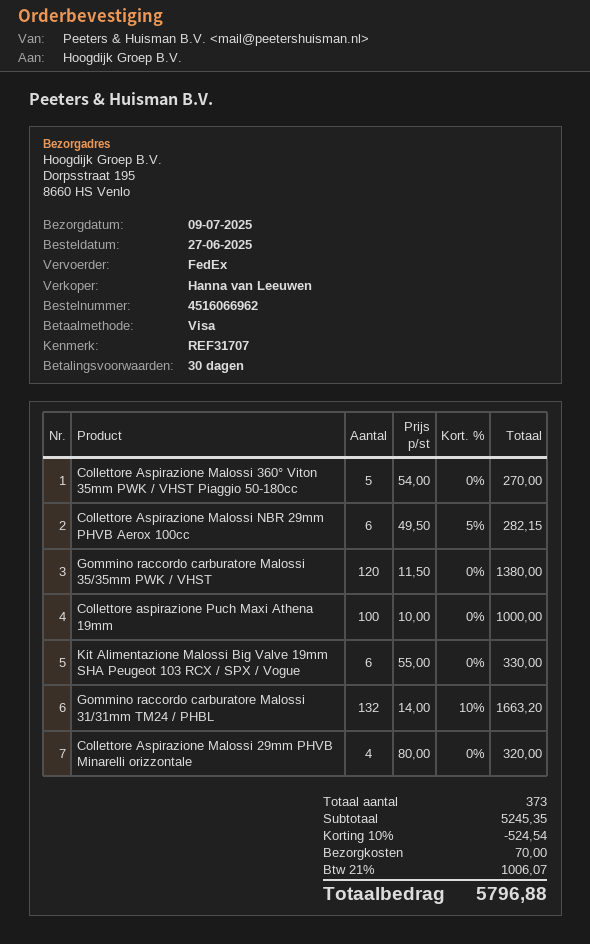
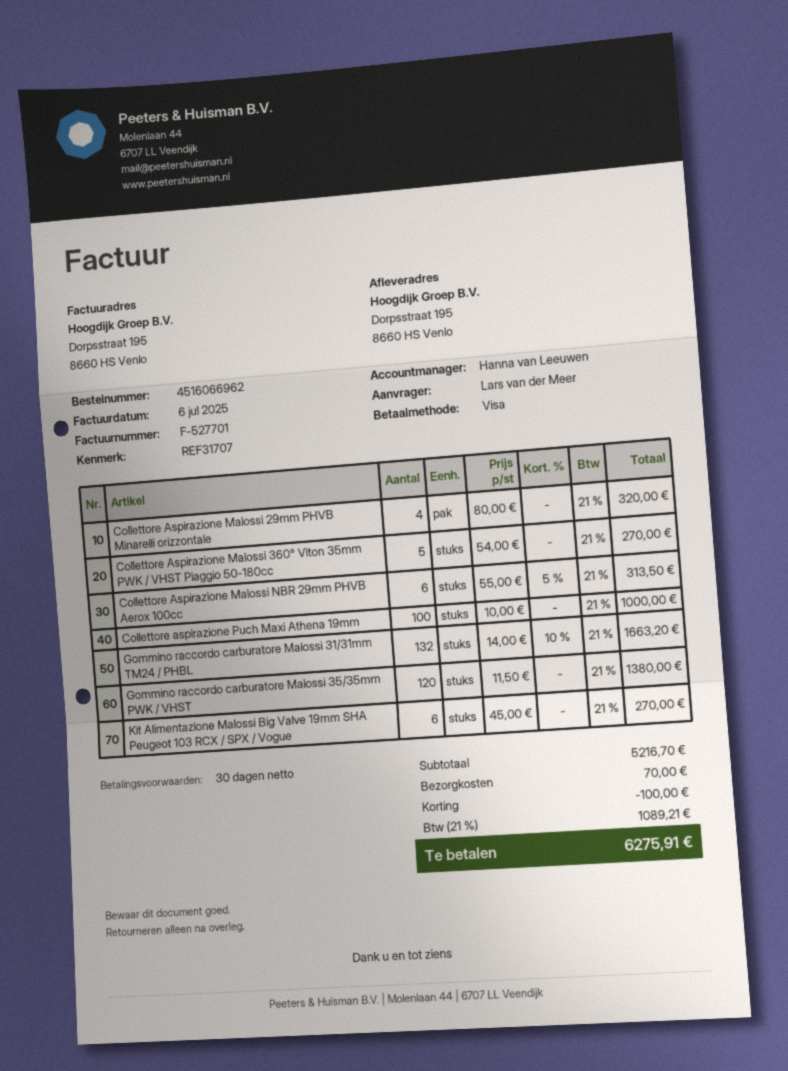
Collettore Aspirazione Malossi NBR 29mm PHVB Aerox 100cc: 6 x 49.50 - 5% = 282.15 -> 6 x 55.00 - 5% = 313.50
Kit Alimentazione Malossi Big Valve 19mm SHA Peugeot 103 RCX / SPX / Vogue: 6 x 55.00 = 330.00 -> 6 x 45.00 = 270.00
subtotal: 5245.35 -> 5216.70
discount: 524.54 -> 100.00
tax: 21% = 1006.07 -> 21% = 1089.21
total: 5796.88 -> 6275.91

